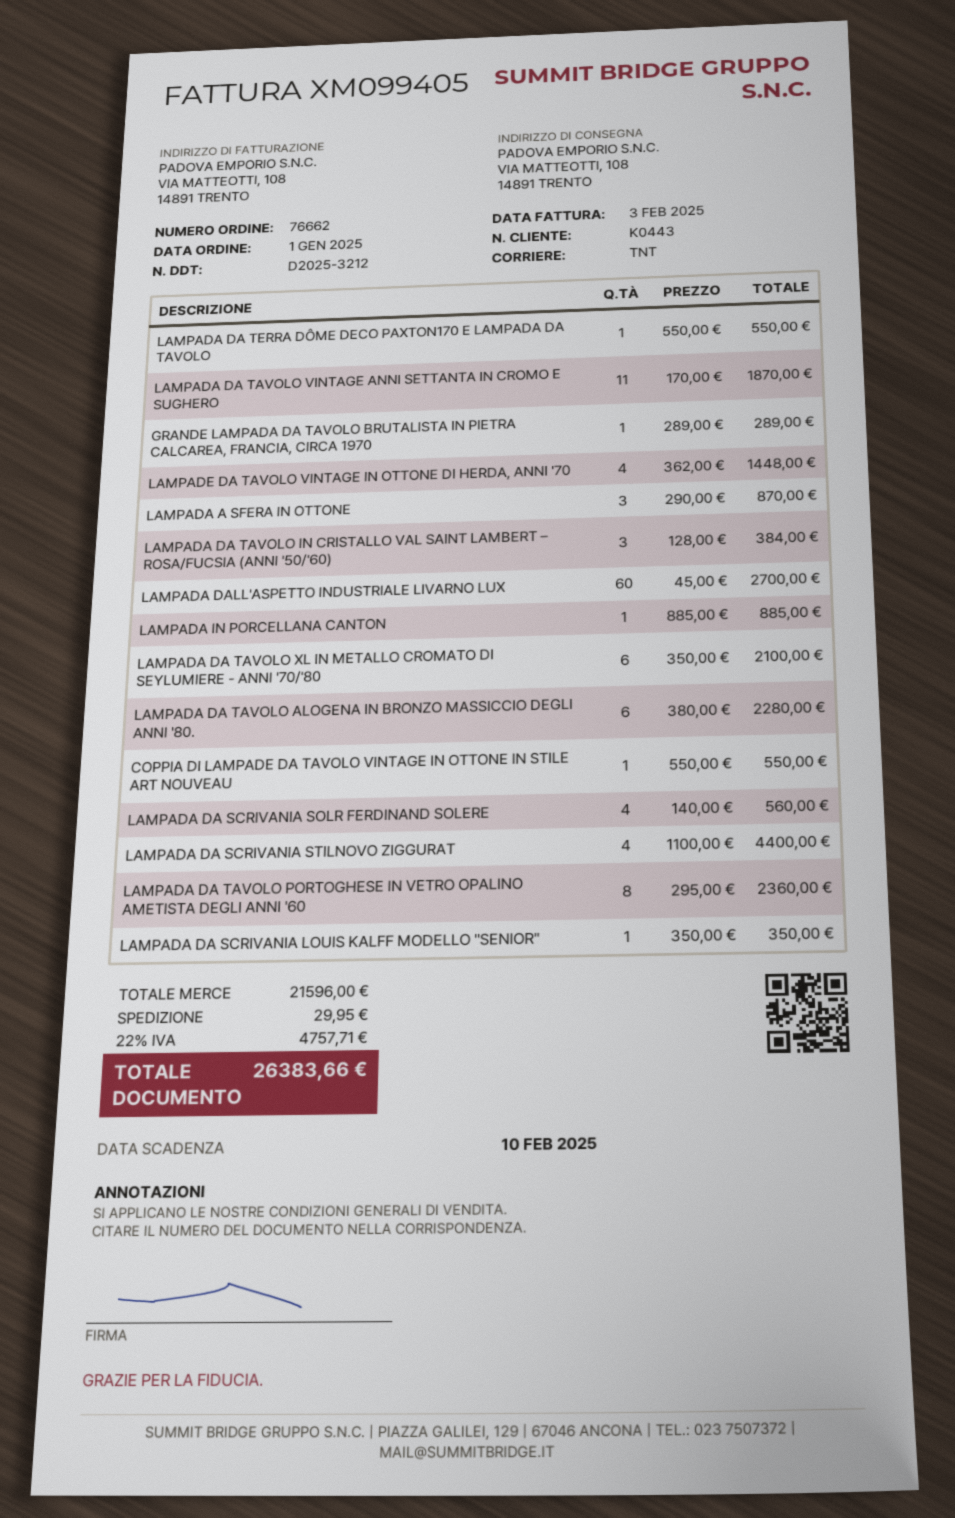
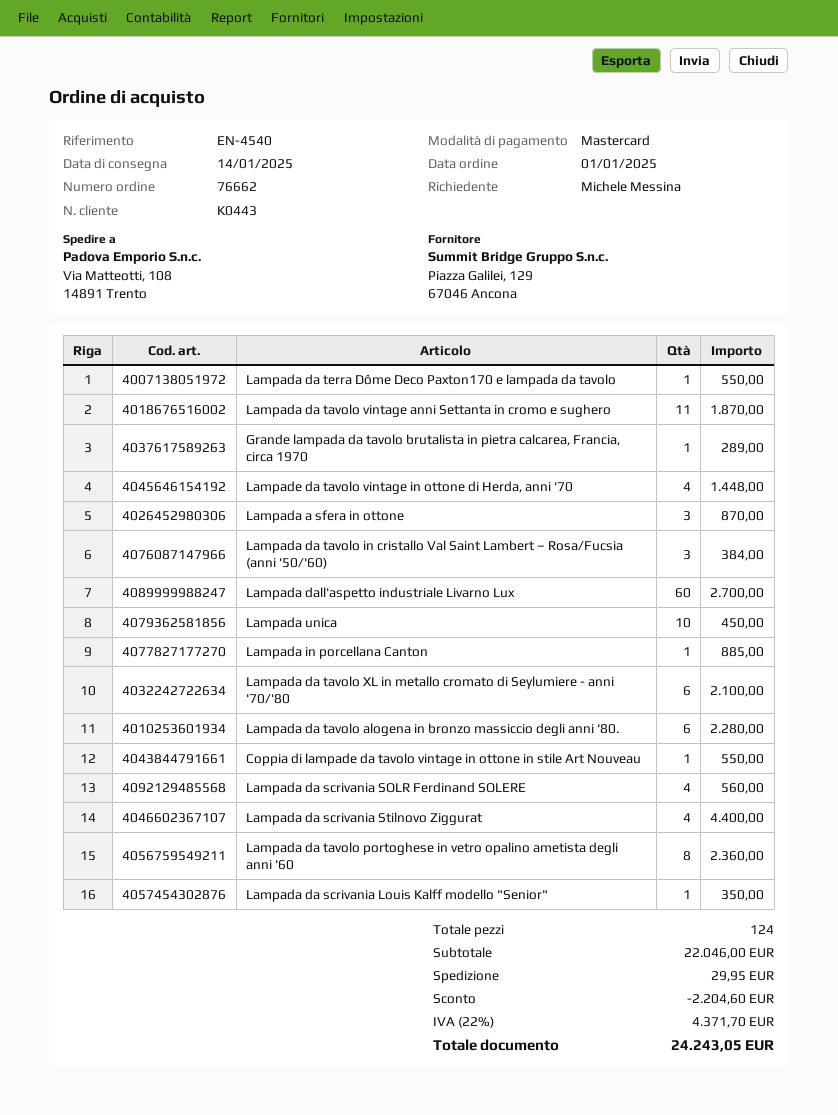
Lampada unica: none -> 10 for 450.00
subtotal: 21596.00 -> 22046.00
discount: none -> 2204.60
tax: 22% = 4757.71 -> 22% = 4371.70
total: 26383.66 -> 24243.05

